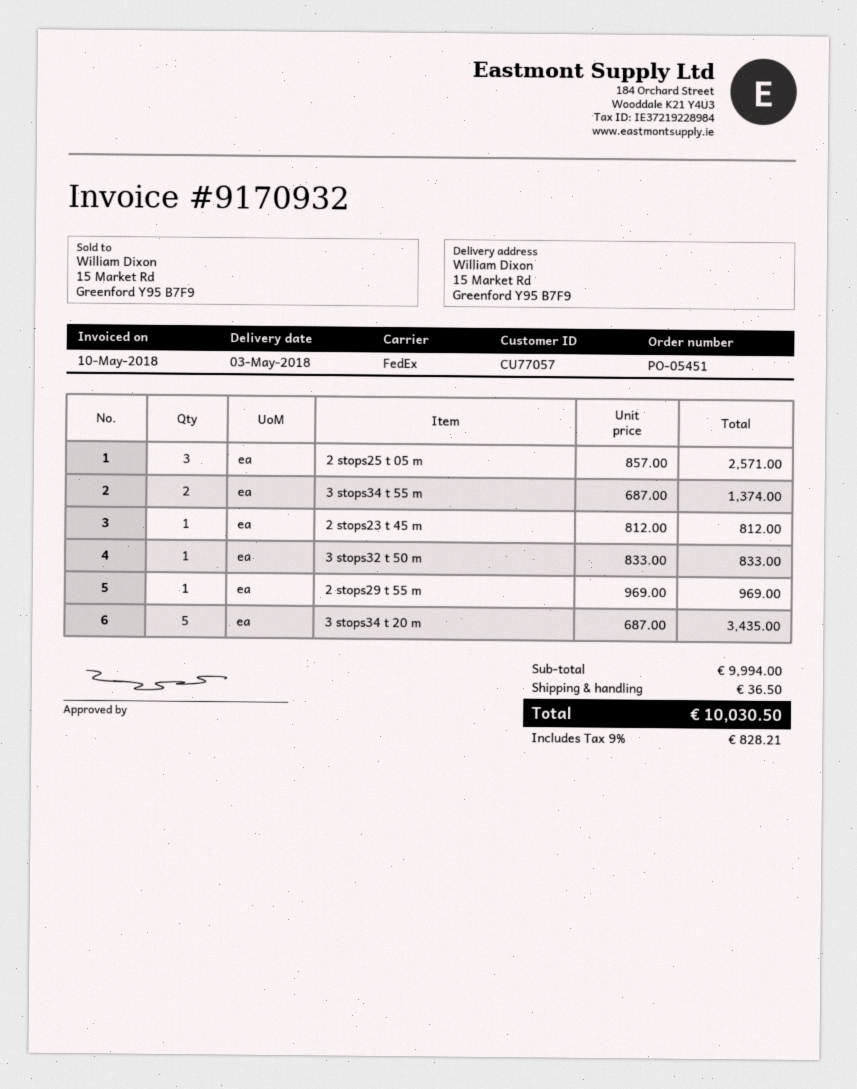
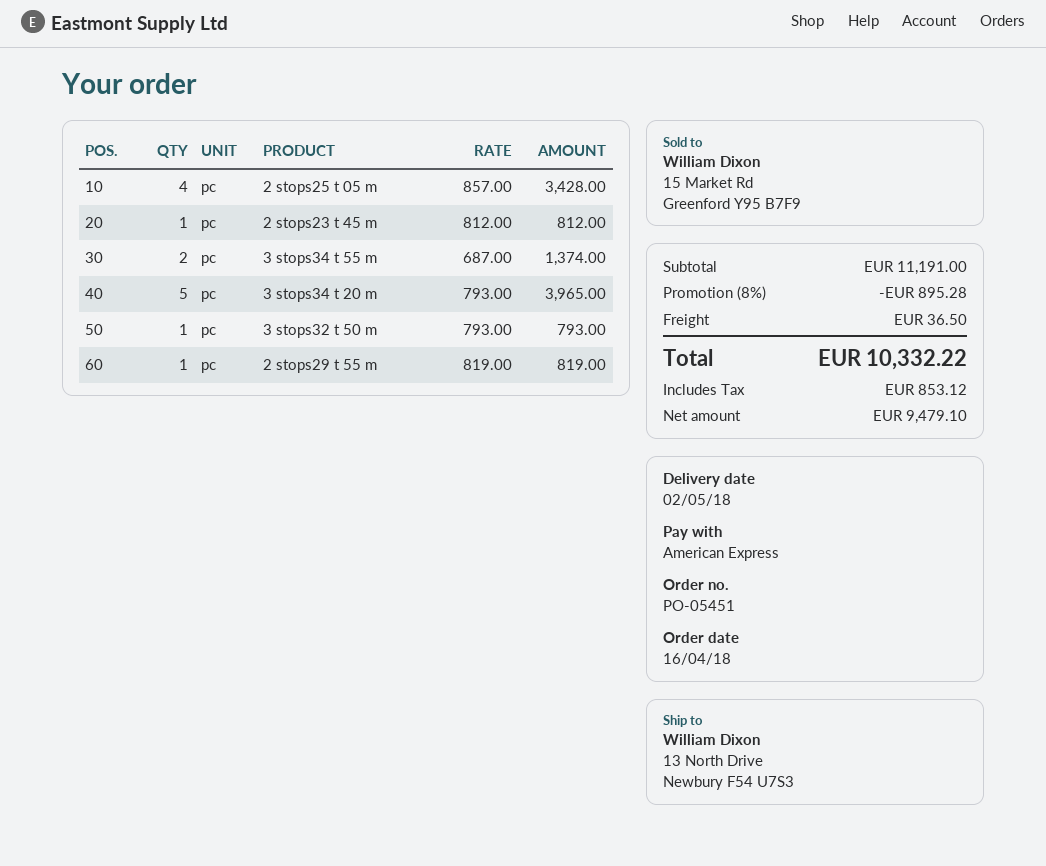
delivery date: 2018-05-03 -> 2018-05-02
ship to: 15 Market Rd, Greenford Y95 B7F9 -> 13 North Drive, Newbury F54 U7S3
2 stops25 t 05 m: 3 x 857.00 = 2571.00 -> 4 x 857.00 = 3428.00
3 stops32 t 50 m: 1 x 833.00 = 833.00 -> 1 x 793.00 = 793.00
2 stops29 t 55 m: 1 x 969.00 = 969.00 -> 1 x 819.00 = 819.00
3 stops34 t 20 m: 5 x 687.00 = 3435.00 -> 5 x 793.00 = 3965.00
subtotal: 9994.00 -> 11191.00
discount: none -> 8% = 895.28
tax: 828.21 -> 853.12
total: 10030.50 -> 10332.22

